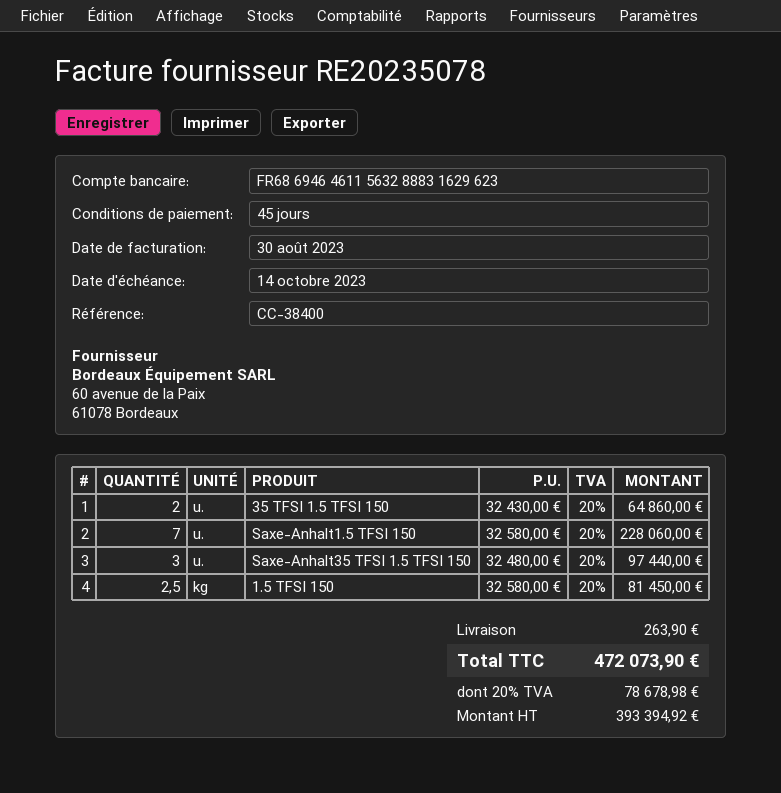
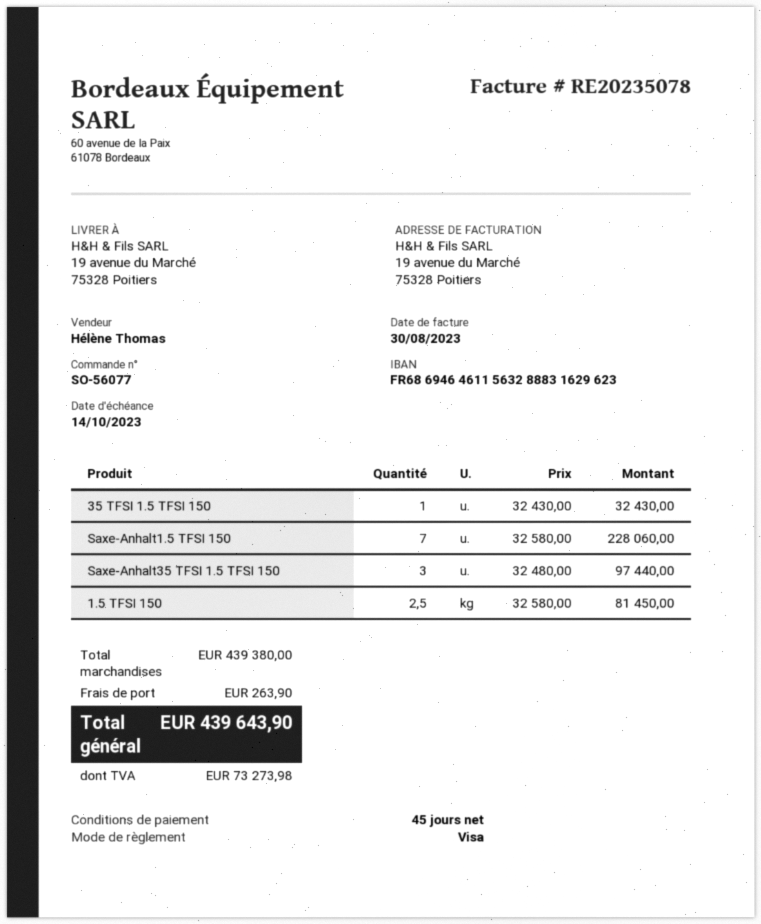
35 TFSI 1.5 TFSI 150: 2 x 32430.00 = 64860.00 -> 1 x 32430.00 = 32430.00
tax: 78678.98 -> 73273.98
total: 472073.90 -> 439643.90

